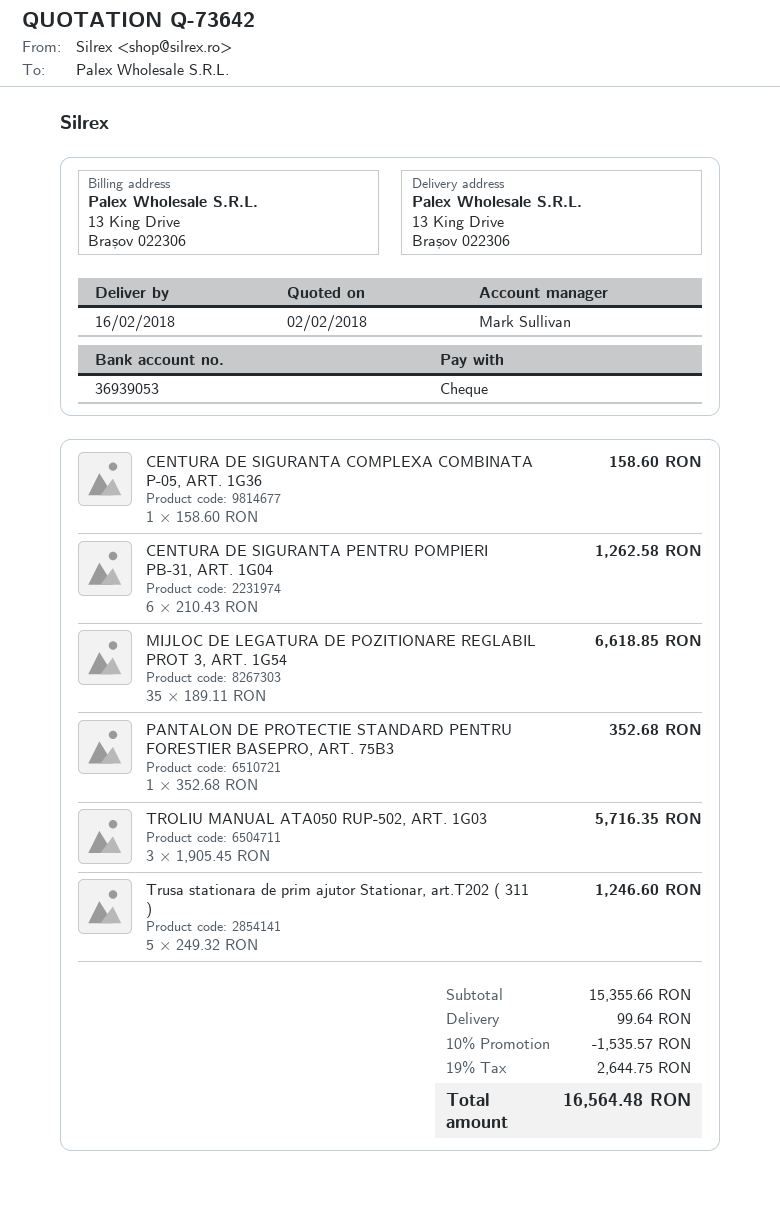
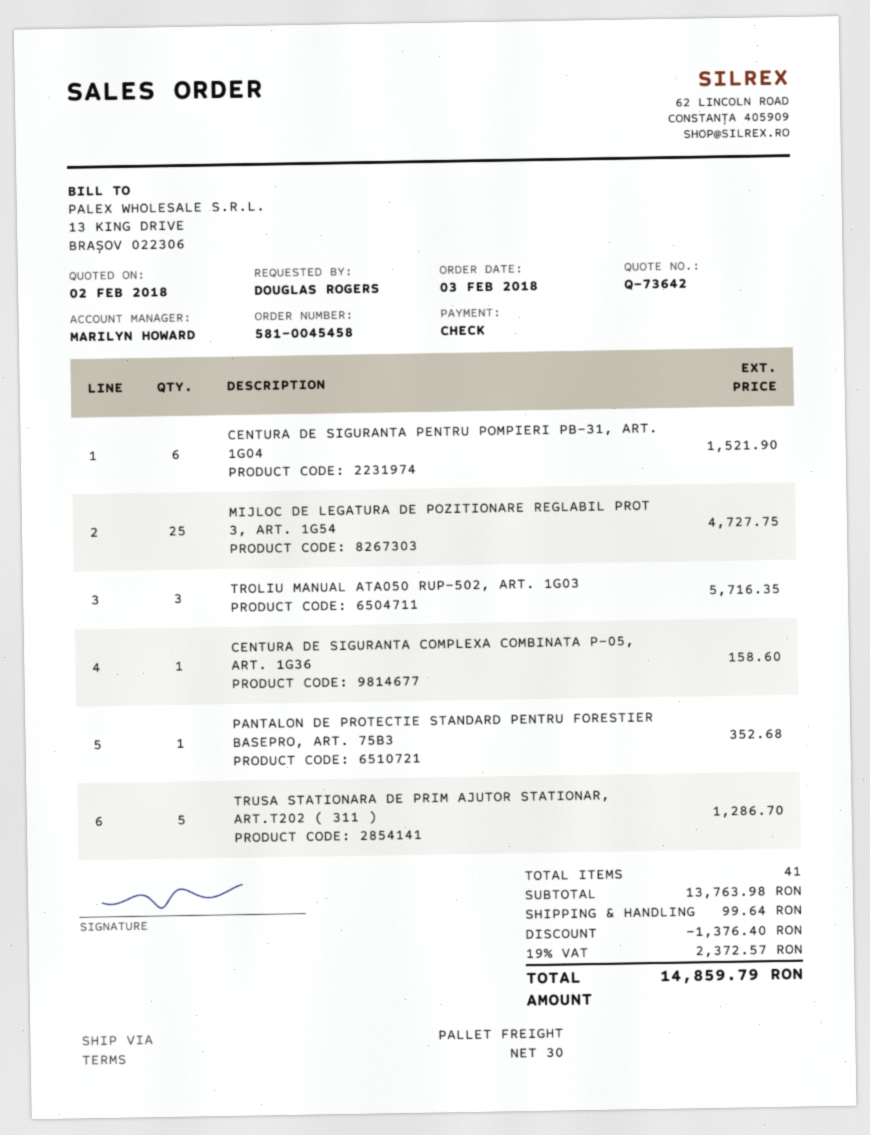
sales rep: Mark Sullivan -> MARILYN HOWARD
CENTURA DE SIGURANTA PENTRU POMPIERI PB-31, ART. 1G04: 6 for 1262.58 -> 6 for 1521.90
MIJLOC DE LEGATURA DE POZITIONARE REGLABIL PROT 3, ART. 1G54: 35 for 6618.85 -> 25 for 4727.75
Trusa stationara de prim ajutor Stationar, art.T202 ( 311 ): 5 for 1246.60 -> 5 for 1286.70
subtotal: 15355.66 -> 13763.98
discount: 1535.57 -> 1376.40
tax: 19% = 2644.75 -> 19% = 2372.57
total: 16564.48 -> 14859.79

